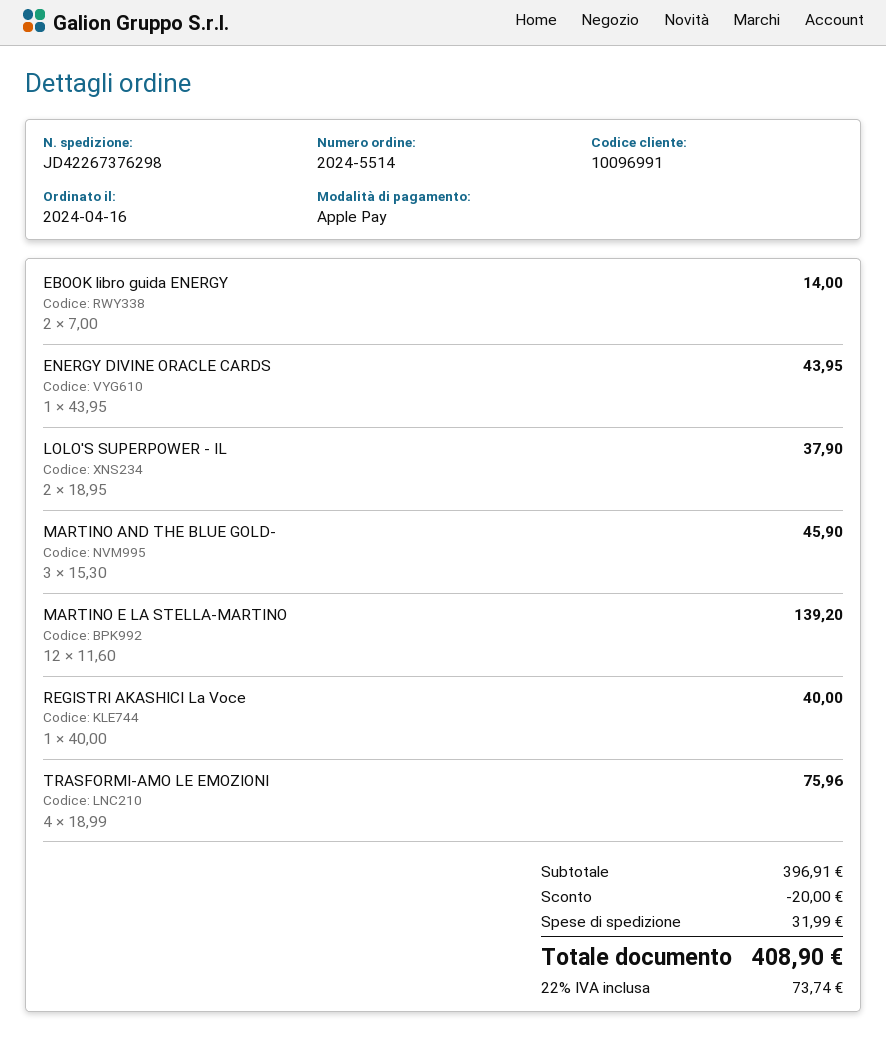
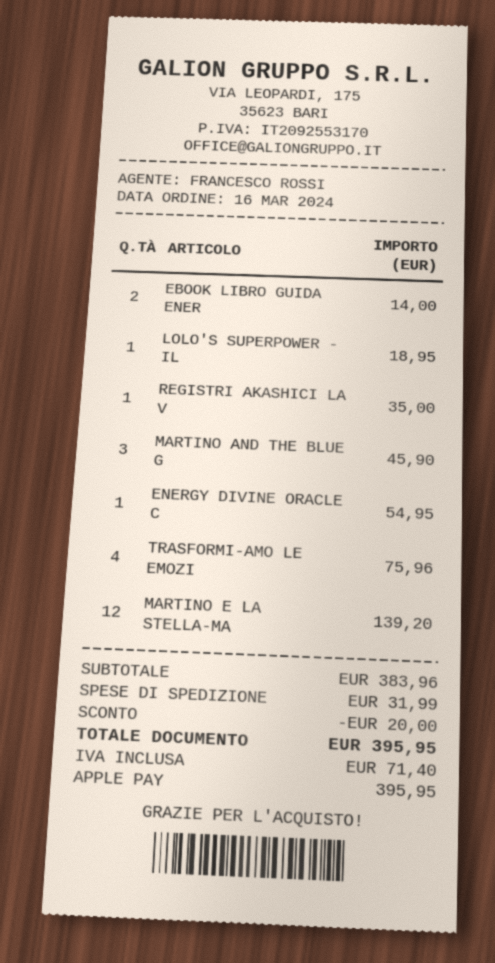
order date: 2024-04-16 -> 2024-03-16
ENERGY DIVINE ORACLE CARDS: 1 for 43.95 -> 1 for 54.95
LOLO'S SUPERPOWER - IL: 2 for 37.90 -> 1 for 18.95
REGISTRI AKASHICI La Voce: 1 for 40.00 -> 1 for 35.00
subtotal: 396.91 -> 383.96
tax: 73.74 -> 71.40
total: 408.90 -> 395.95

